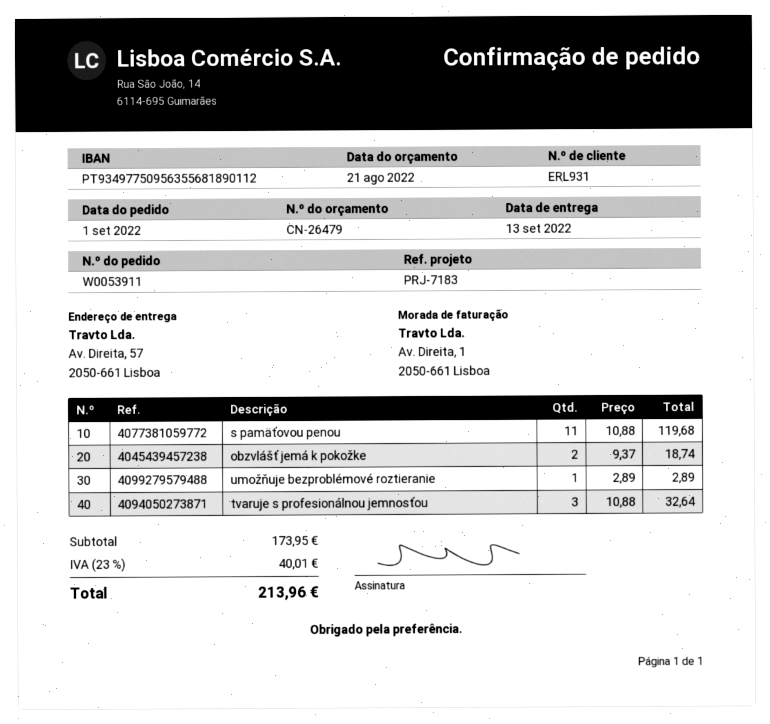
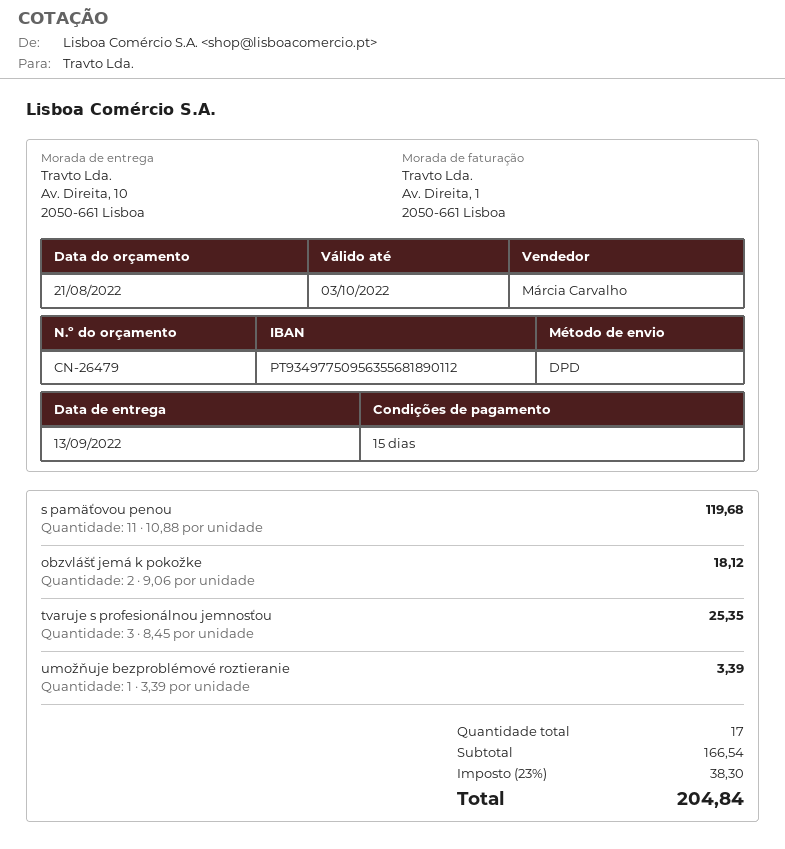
ship to: Av. Direita, 57, 2050-661 Lisboa -> Av. Direita, 10, 2050-661 Lisboa
obzvlášť jemá k pokožke: 2 x 9.37 = 18.74 -> 2 x 9.06 = 18.12
umožňuje bezproblémové roztieranie: 1 x 2.89 = 2.89 -> 1 x 3.39 = 3.39
tvaruje s profesionálnou jemnosťou: 3 x 10.88 = 32.64 -> 3 x 8.45 = 25.35
subtotal: 173.95 -> 166.54
tax: 23% = 40.01 -> 23% = 38.30
total: 213.96 -> 204.84

